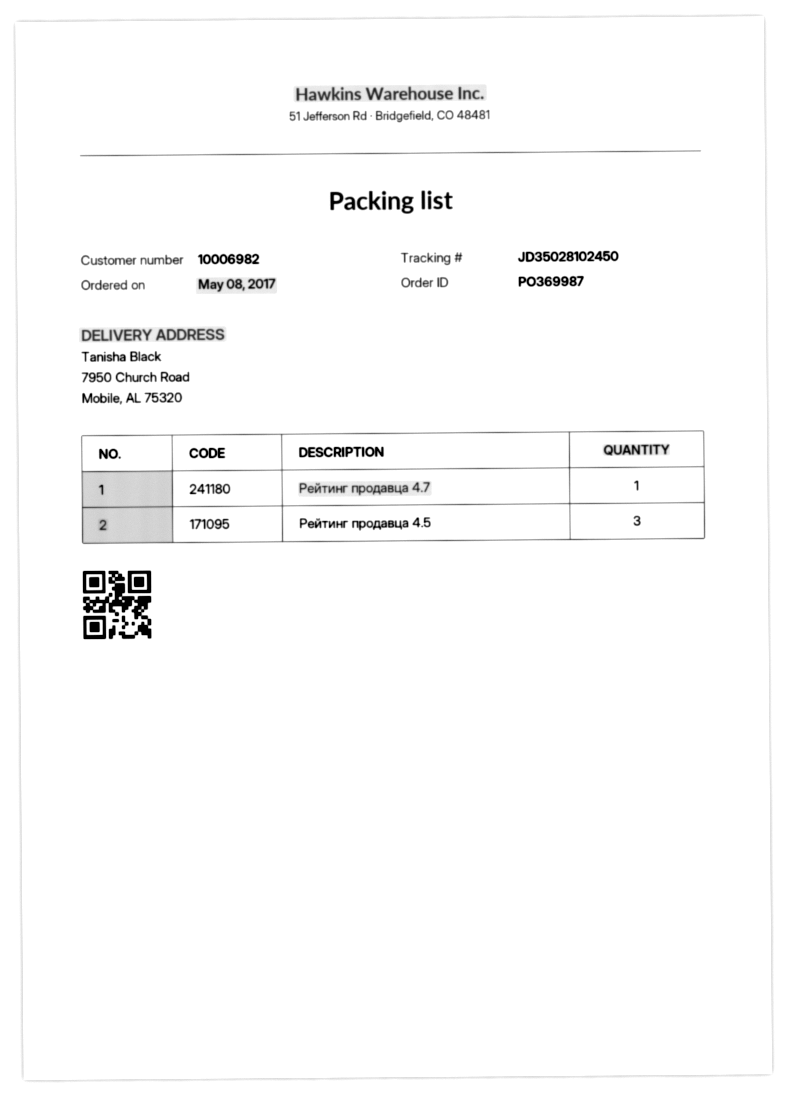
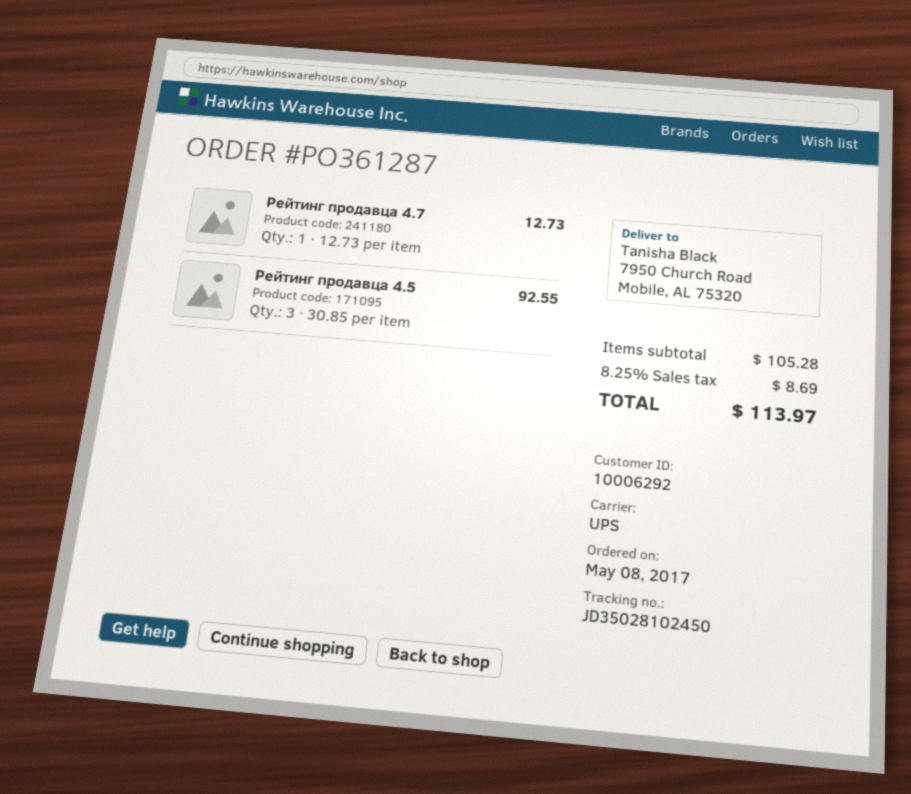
order number: PO369987 -> PO361287
customer number: 10006982 -> 10006292

